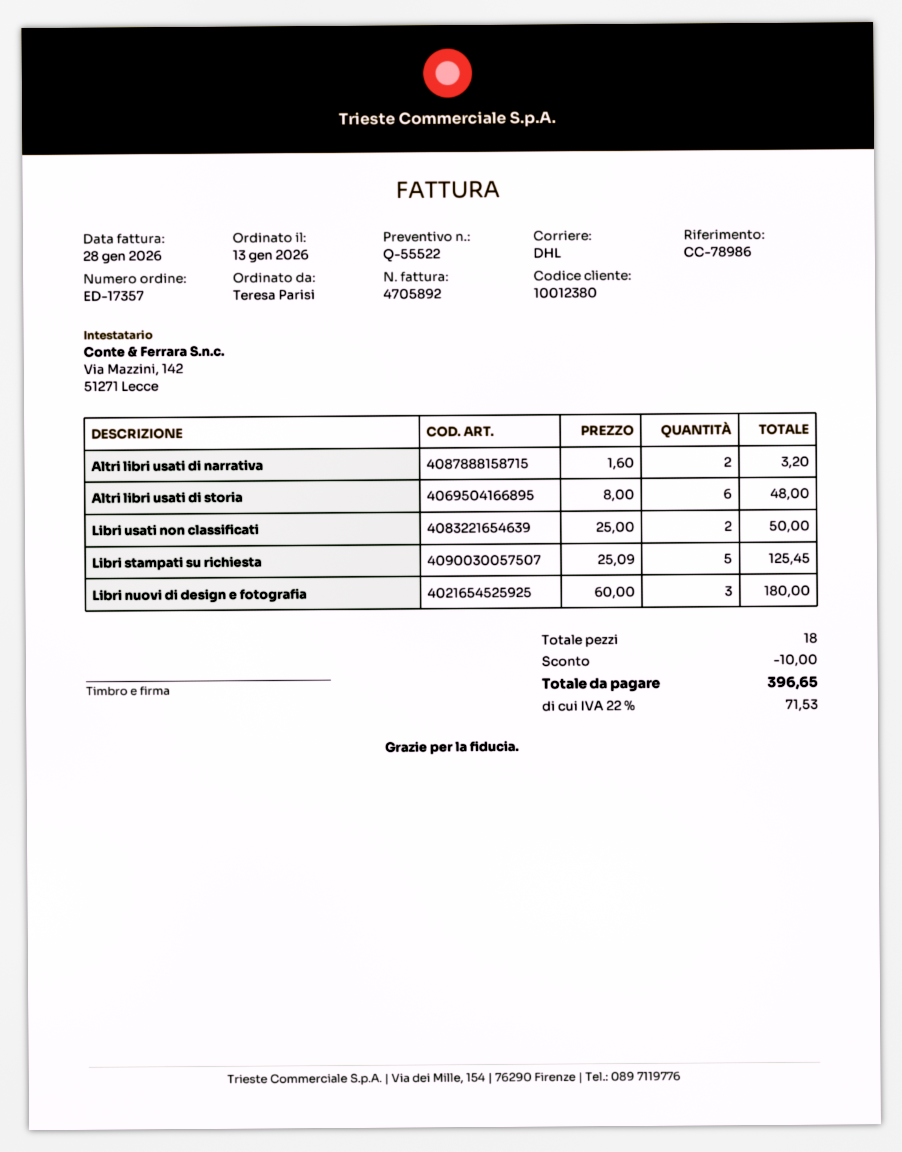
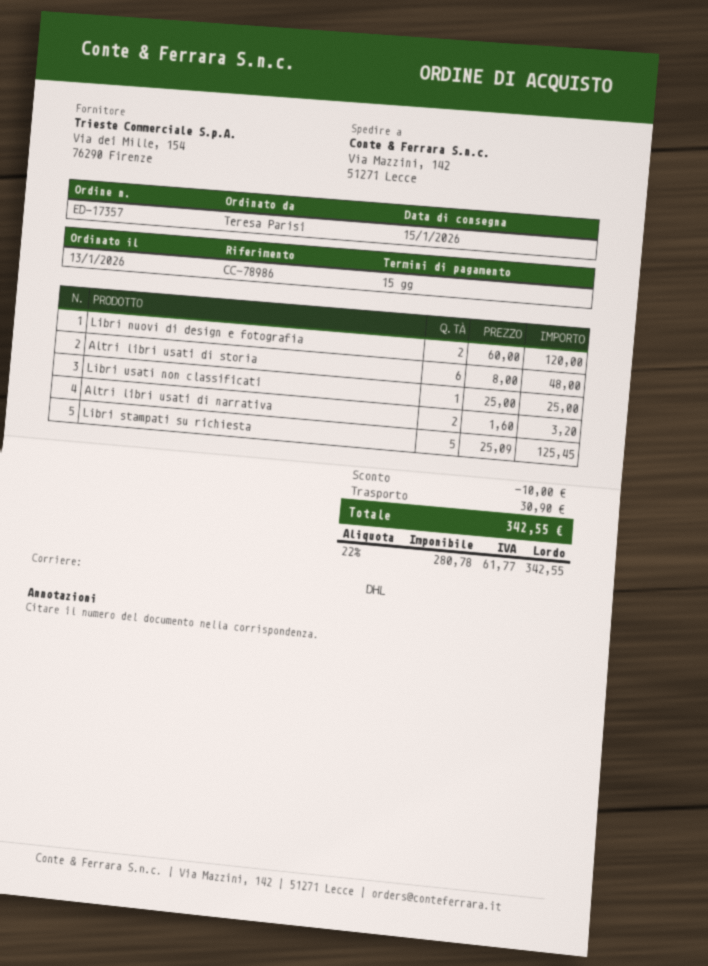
Libri usati non classificati: 2 x 25.00 = 50.00 -> 1 x 25.00 = 25.00
Libri nuovi di design e fotografia: 3 x 60.00 = 180.00 -> 2 x 60.00 = 120.00
shipping: none -> 30.90
tax: 22% = 71.53 -> 22% = 61.77
total: 396.65 -> 342.55

